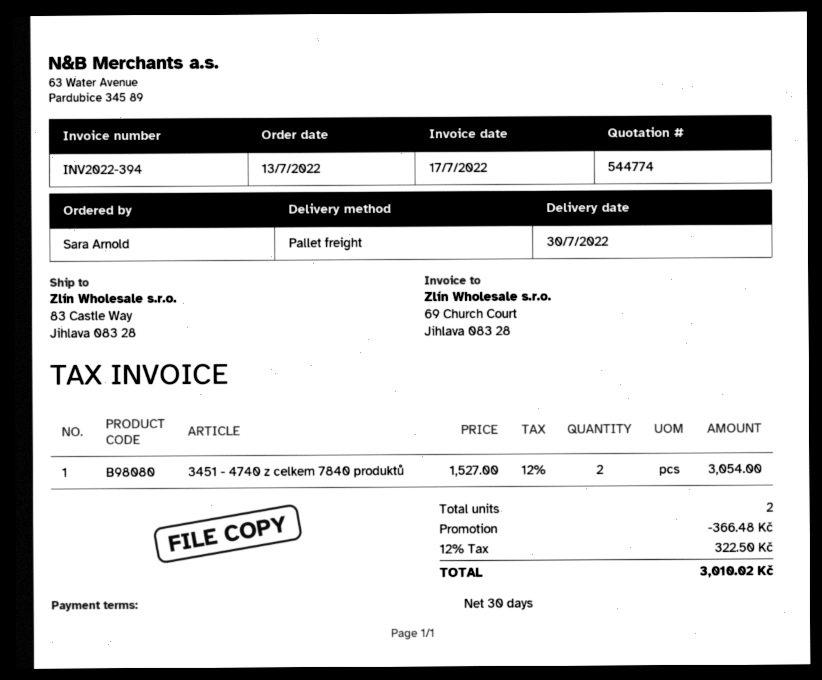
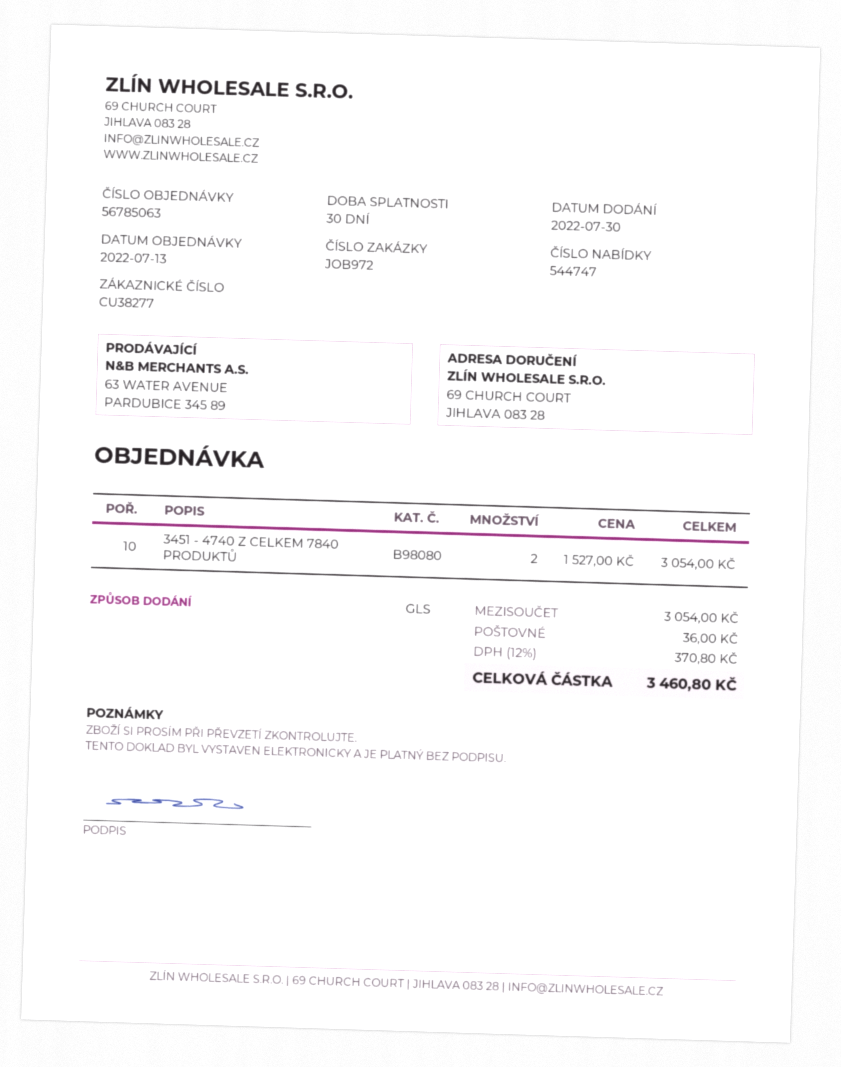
quote number: 544774 -> 544747
shipping method: pallet freight -> GLS
ship to: 83 Castle Way, Jihlava 083 28 -> 69 CHURCH COURT, JIHLAVA 083 28
discount: 366.48 -> none
shipping: none -> 36.00
tax: 12% = 322.50 -> 12% = 370.80
total: 3010.02 -> 3460.80

